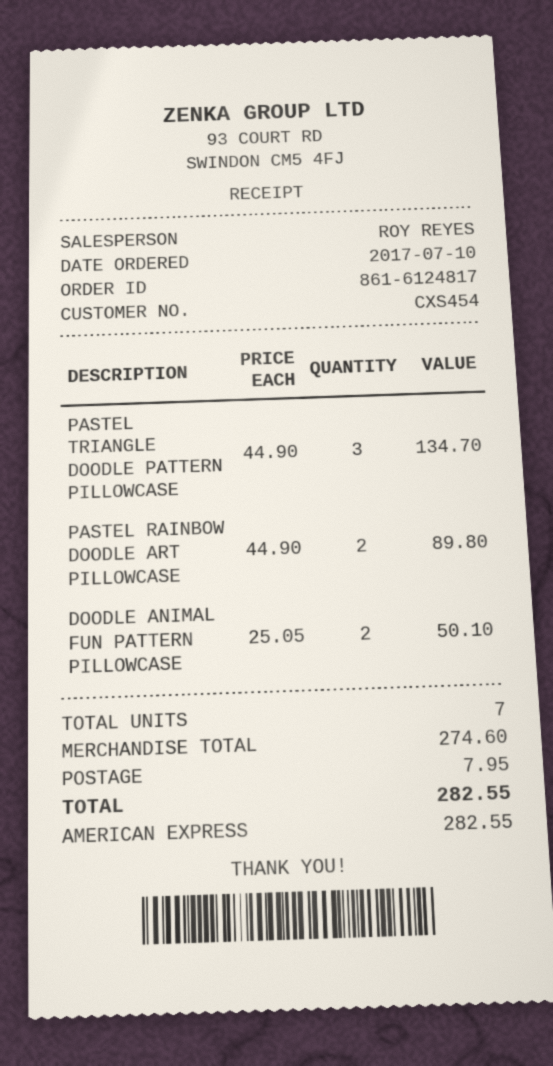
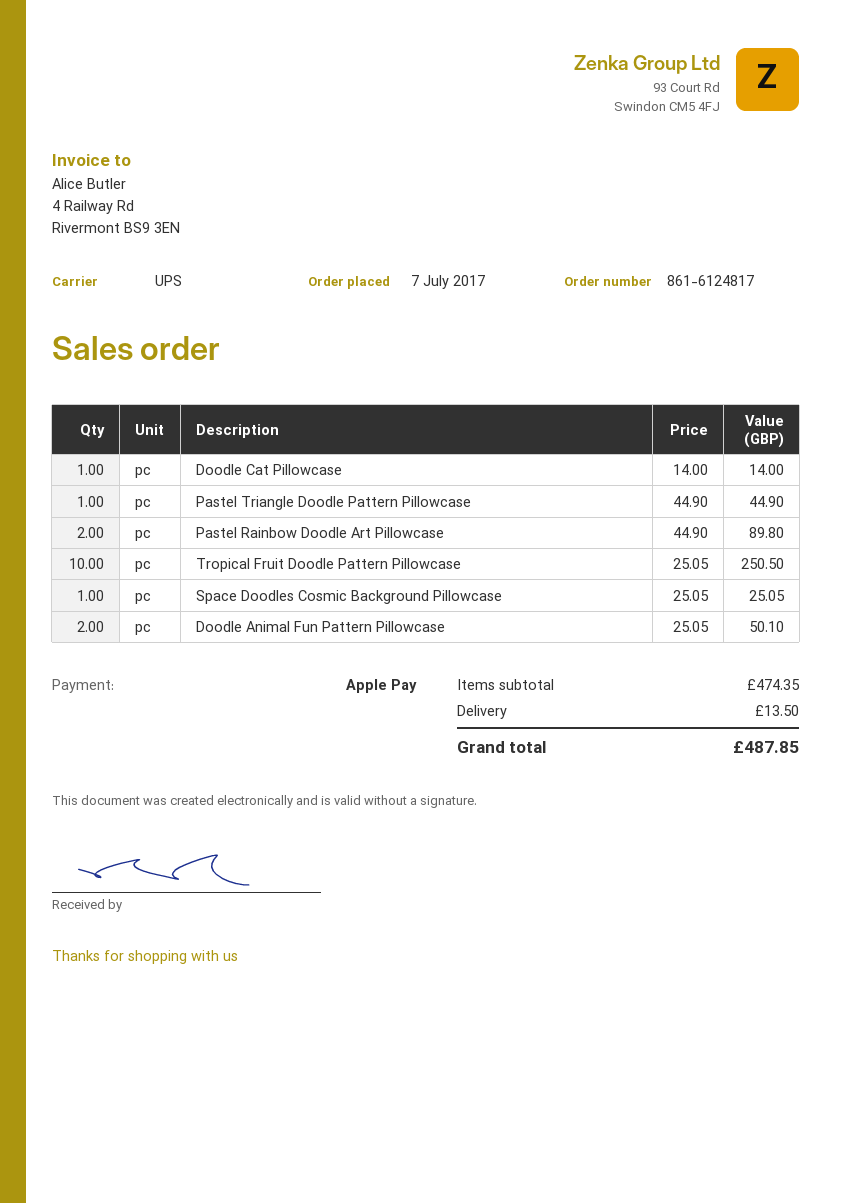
order date: 2017-07-10 -> 2017-07-07
payment method: American Express -> Apple Pay
PASTEL TRIANGLE DOODLE PATTERN PILLOWCASE: 3 x 44.90 = 134.70 -> 1 x 44.90 = 44.90
Doodle Cat Pillowcase: none -> 1 x 14.00 = 14.00
Tropical Fruit Doodle Pattern Pillowcase: none -> 10 x 25.05 = 250.50
Space Doodles Cosmic Background Pillowcase: none -> 1 x 25.05 = 25.05
subtotal: 274.60 -> 474.35
shipping: 7.95 -> 13.50
total: 282.55 -> 487.85

